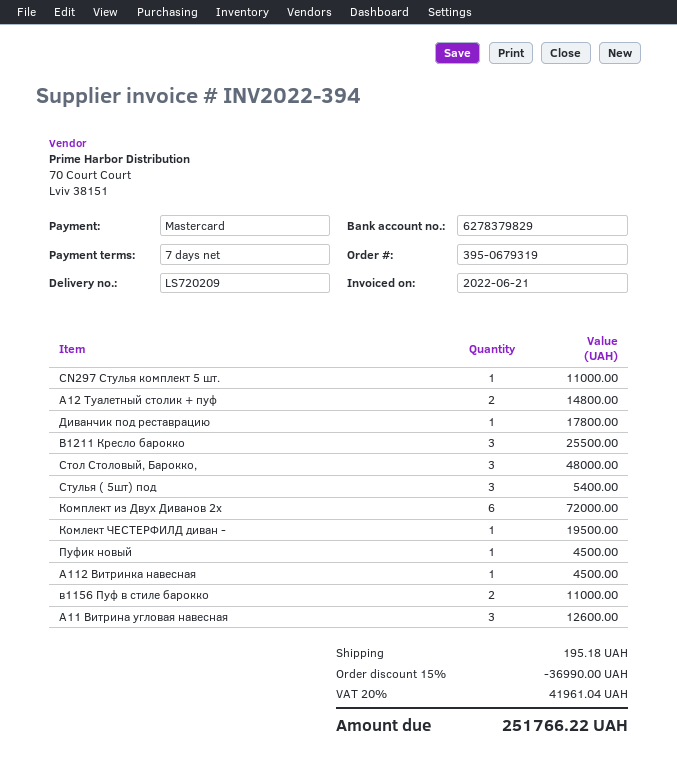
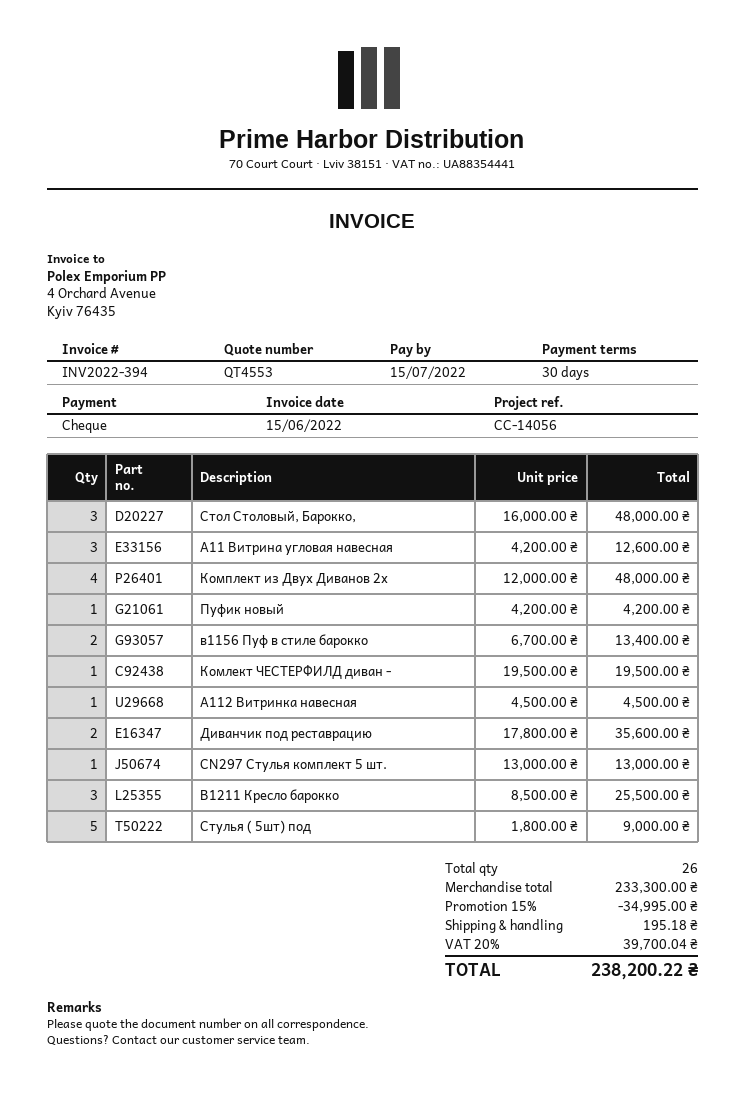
invoice date: 2022-06-21 -> 2022-06-15
payment terms: 7 days -> 30 days
payment method: Mastercard -> cheque
CN297 Стулья комплект 5 шт.: 1 for 11000.00 -> 1 for 13000.00
А12 Туалетный столик + пуф: 2 for 14800.00 -> none
Диванчик под реставрацию: 1 for 17800.00 -> 2 for 35600.00
Стулья ( 5шт) под: 3 for 5400.00 -> 5 for 9000.00
Комплект из Двух Диванов 2х: 6 for 72000.00 -> 4 for 48000.00
Пуфик новый: 1 for 4500.00 -> 1 for 4200.00
в1156 Пуф в стиле барокко: 2 for 11000.00 -> 2 for 13400.00
discount: 15% = 36990.00 -> 15% = 34995.00
tax: 20% = 41961.04 -> 20% = 39700.04
total: 251766.22 -> 238200.22

